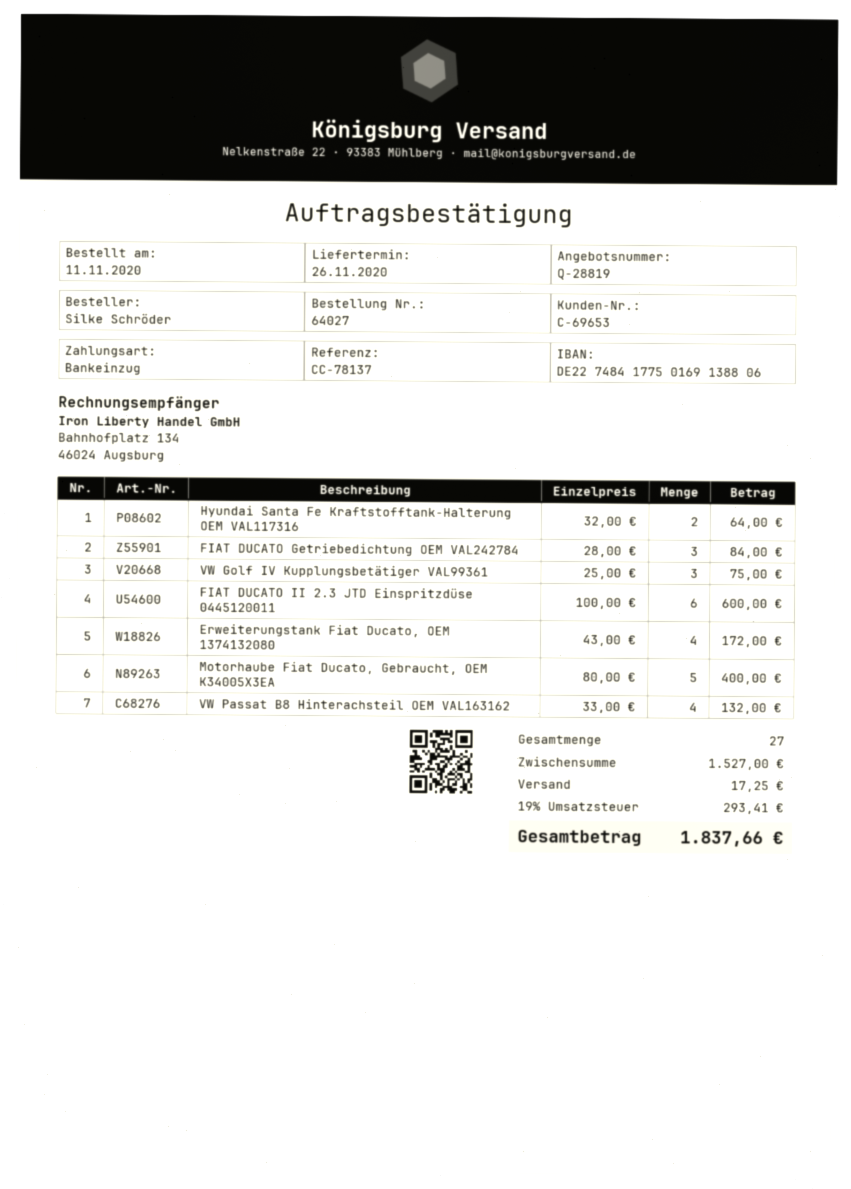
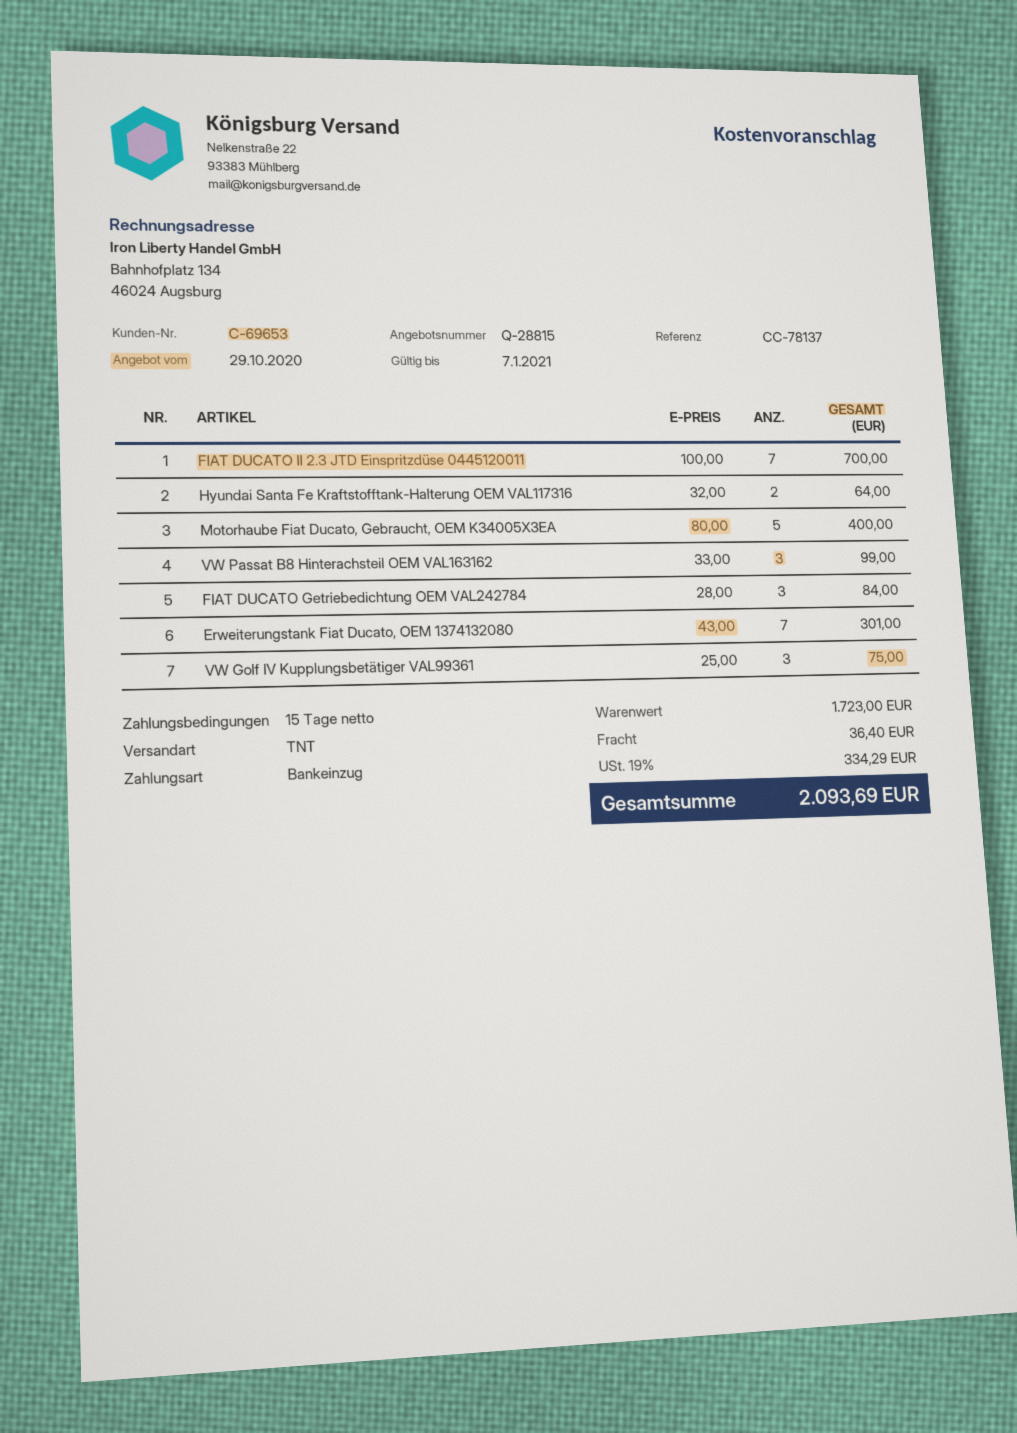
quote number: Q-28819 -> Q-28815
FIAT DUCATO II 2.3 JTD Einspritzdüse 0445120011: 6 x 100.00 = 600.00 -> 7 x 100.00 = 700.00
Erweiterungstank Fiat Ducato, OEM 1374132080: 4 x 43.00 = 172.00 -> 7 x 43.00 = 301.00
VW Passat B8 Hinterachsteil OEM VAL163162: 4 x 33.00 = 132.00 -> 3 x 33.00 = 99.00
subtotal: 1527.00 -> 1723.00
shipping: 17.25 -> 36.40
tax: 19% = 293.41 -> 19% = 334.29
total: 1837.66 -> 2093.69

